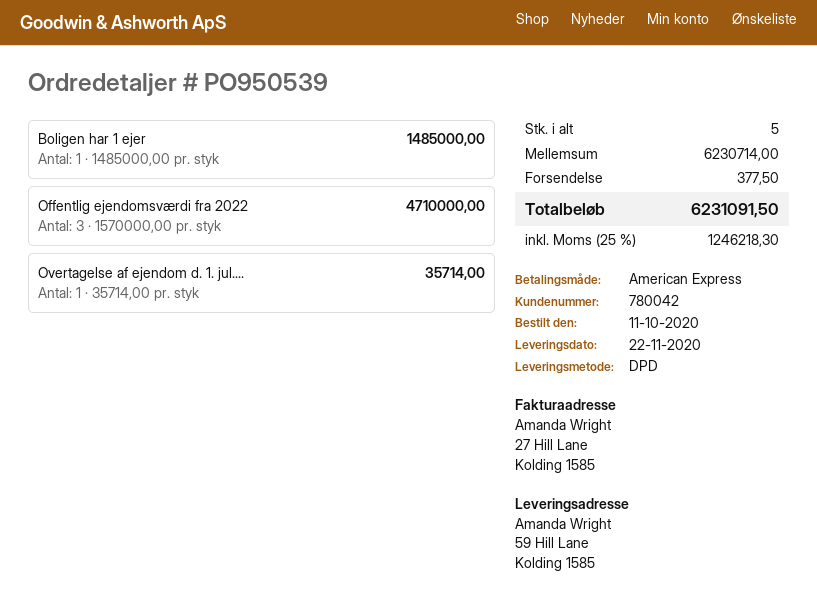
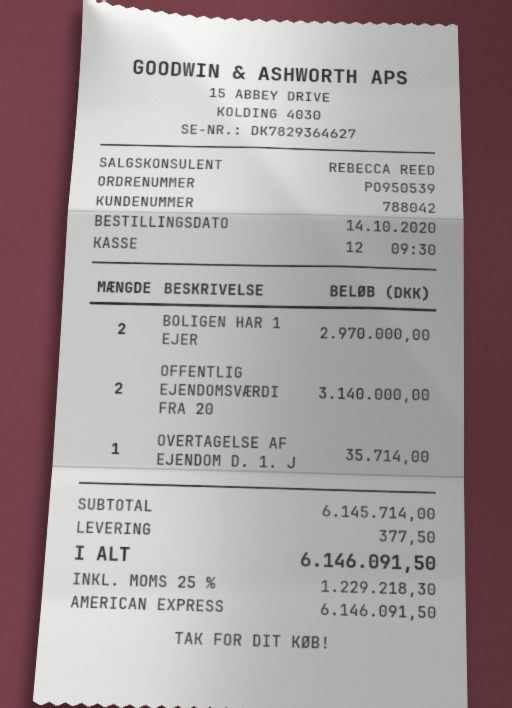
order date: 2020-10-11 -> 2020-10-14
customer number: 780042 -> 788042
Boligen har 1 ejer: 1 for 1485000.00 -> 2 for 2970000.00
Offentlig ejendomsværdi fra 2022: 3 for 4710000.00 -> 2 for 3140000.00
subtotal: 6230714.00 -> 6145714.00
tax: 25% = 1246218.30 -> 25% = 1229218.30
total: 6231091.50 -> 6146091.50

